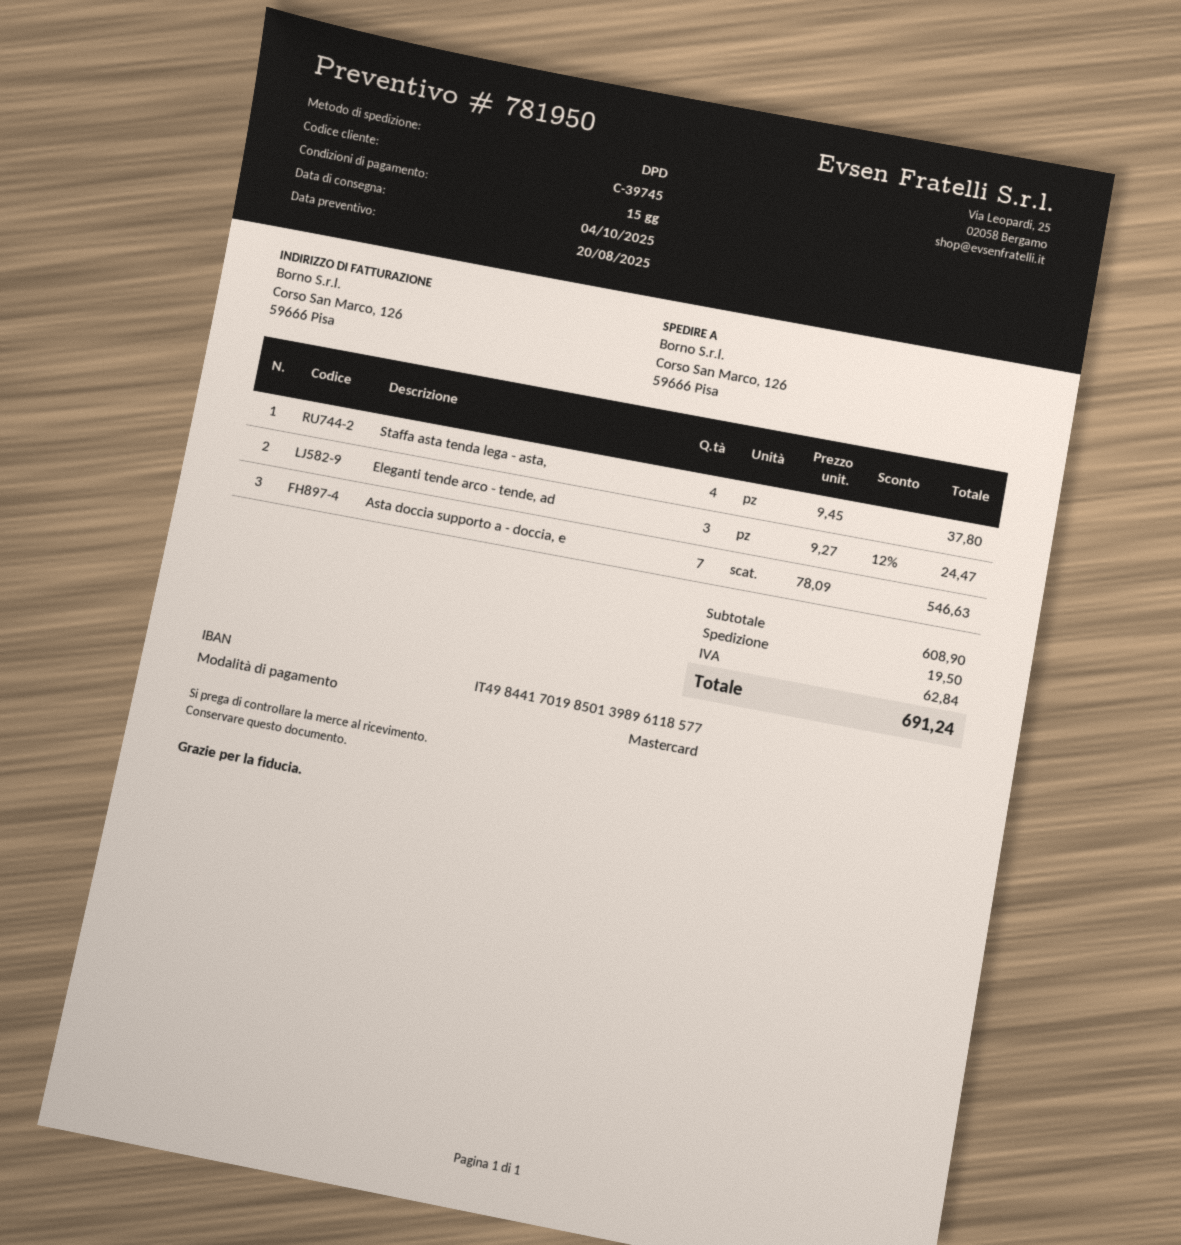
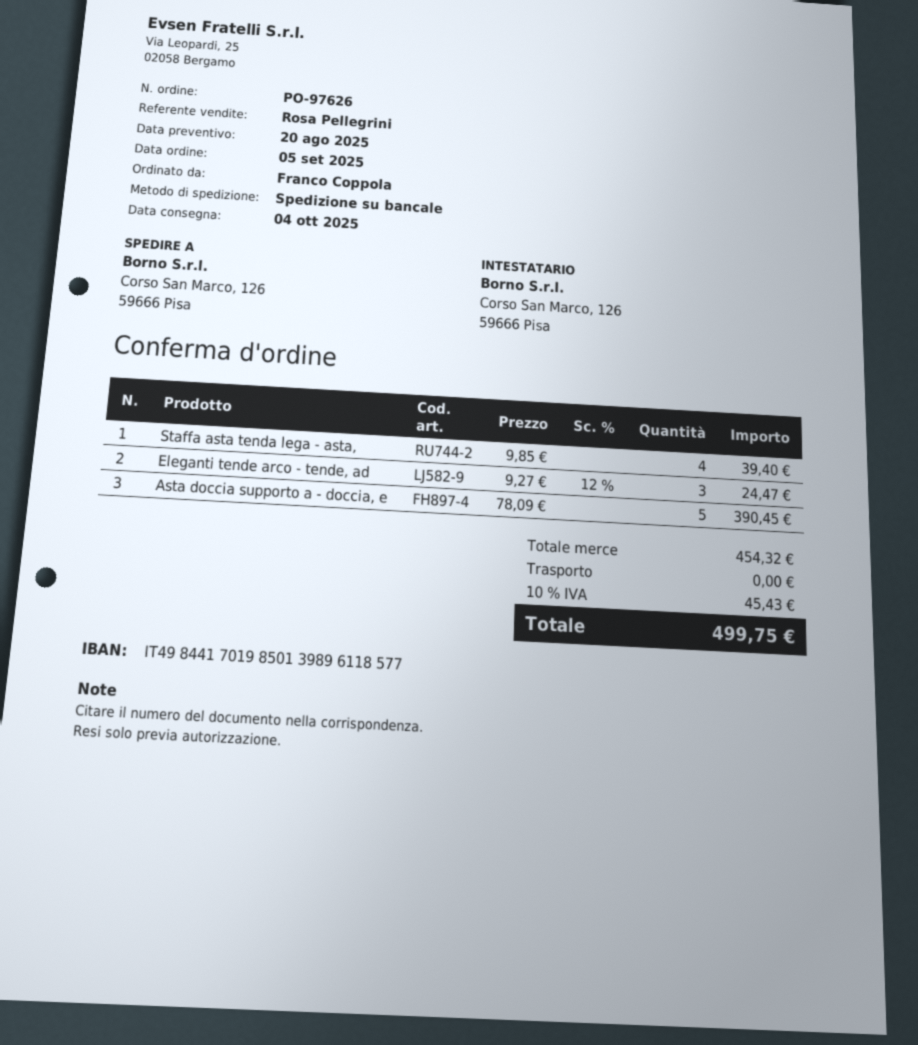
shipping method: DPD -> pallet freight
Staffa asta tenda lega - asta,: 4 x 9.45 = 37.80 -> 4 x 9.85 = 39.40
Asta doccia supporto a - doccia, e: 7 x 78.09 = 546.63 -> 5 x 78.09 = 390.45
subtotal: 608.90 -> 454.32
shipping: 19.50 -> 0.00
tax: 62.84 -> 45.43
total: 691.24 -> 499.75

